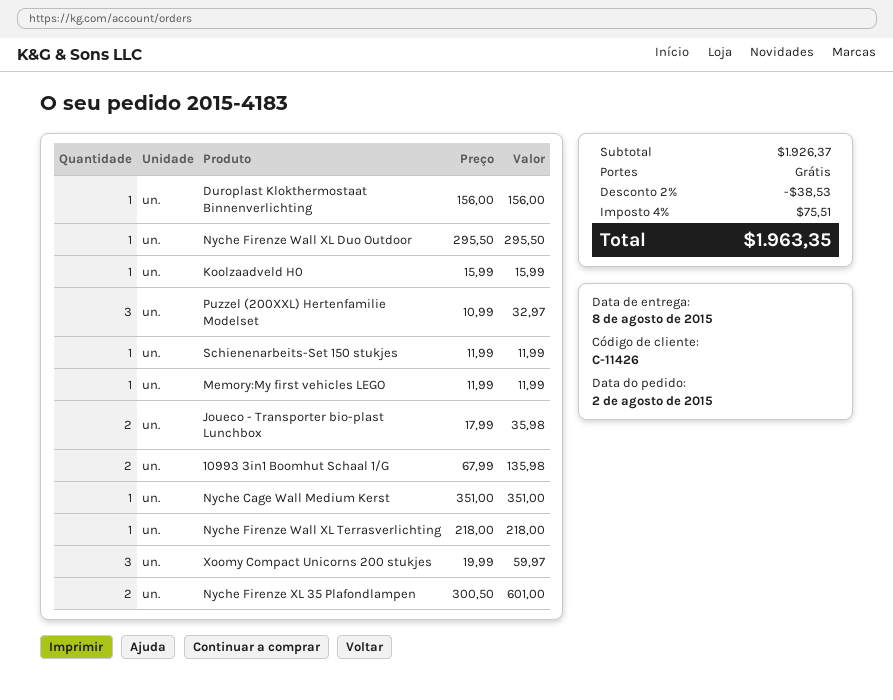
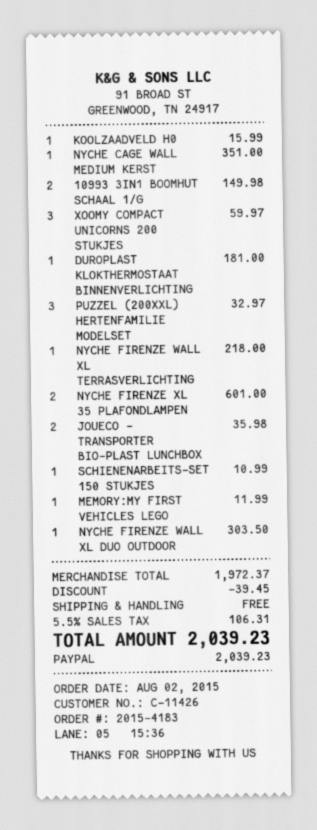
Duroplast Klokthermostaat Binnenverlichting: 1 for 156.00 -> 1 for 181.00
Nyche Firenze Wall XL Duo Outdoor: 1 for 295.50 -> 1 for 303.50
Schienenarbeits-Set 150 stukjes: 1 for 11.99 -> 1 for 10.99
10993 3in1 Boomhut Schaal 1/G: 2 for 135.98 -> 2 for 149.98
subtotal: 1926.37 -> 1972.37
discount: 38.53 -> 39.45
tax: 4% = 75.51 -> 5.5% = 106.31
total: 1963.35 -> 2039.23

